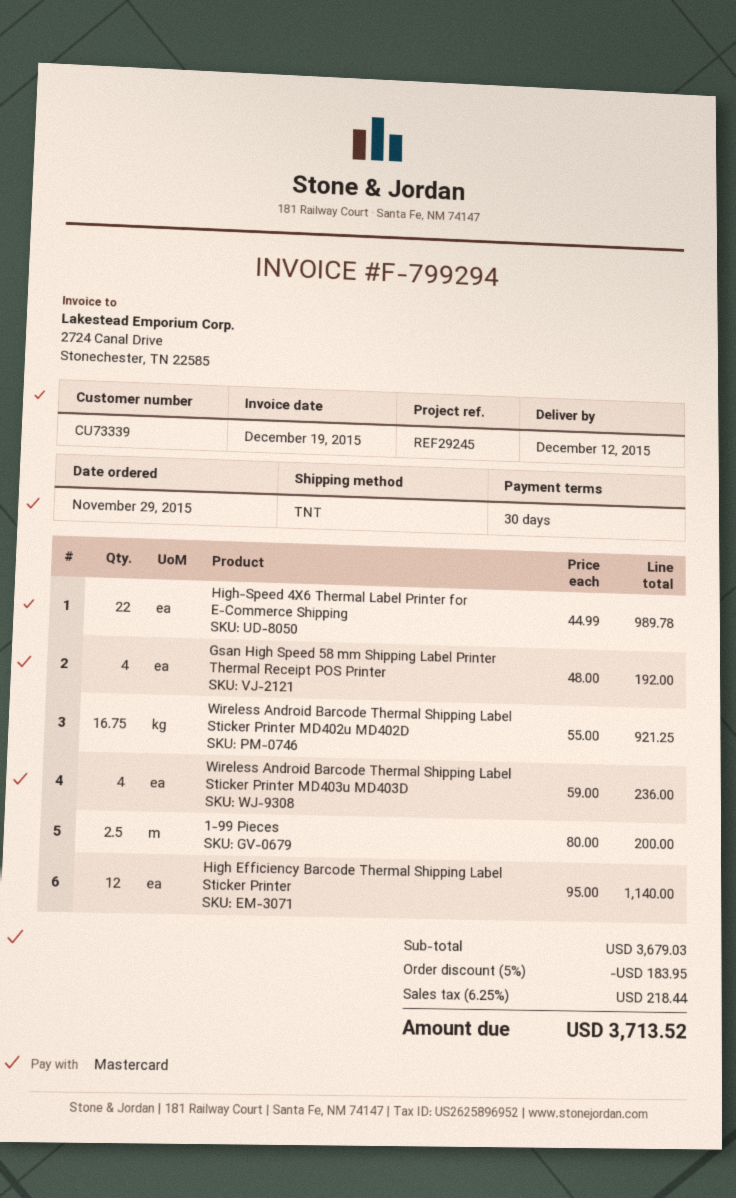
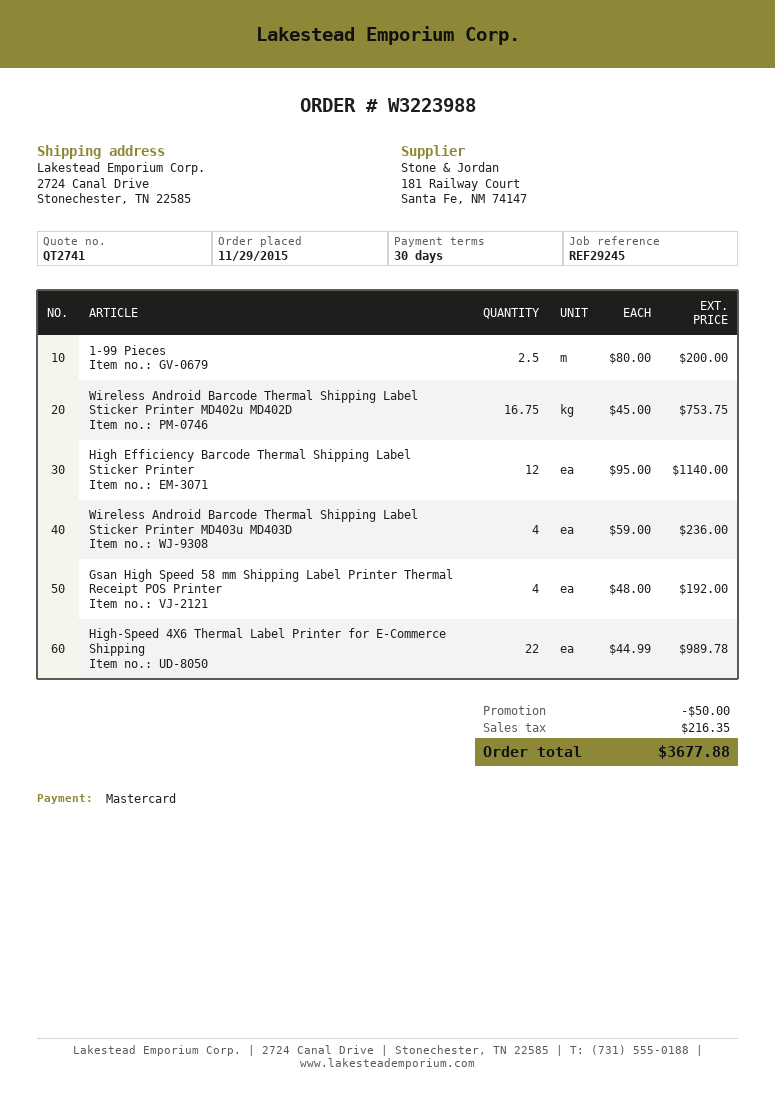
Wireless Android Barcode Thermal Shipping Label Sticker Printer MD402u MD402D: 16.75 x 55.00 = 921.25 -> 16.75 x 45.00 = 753.75
discount: 183.95 -> 50.00
tax: 218.44 -> 216.35
total: 3713.52 -> 3677.88

